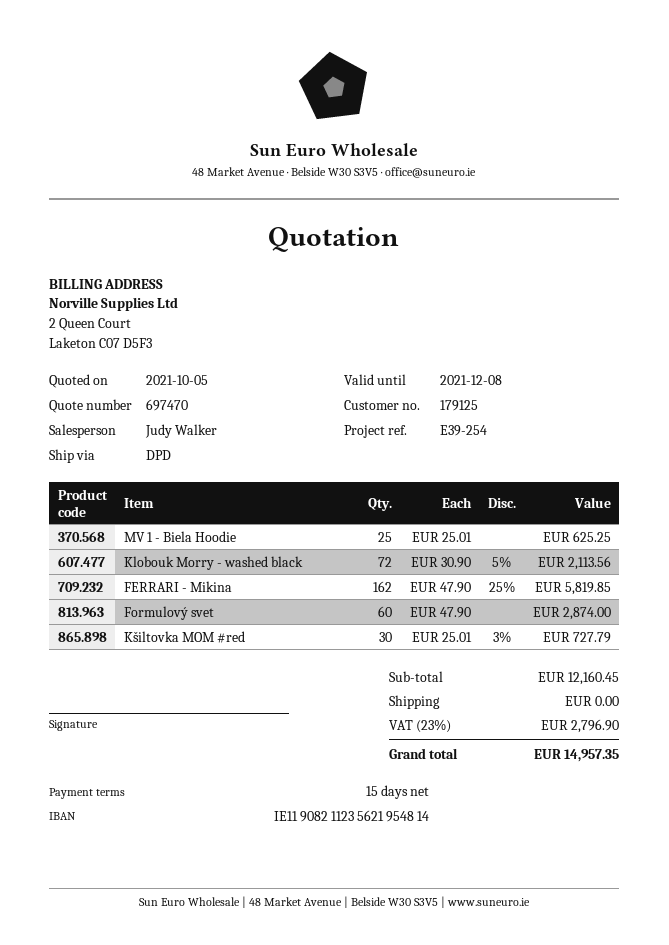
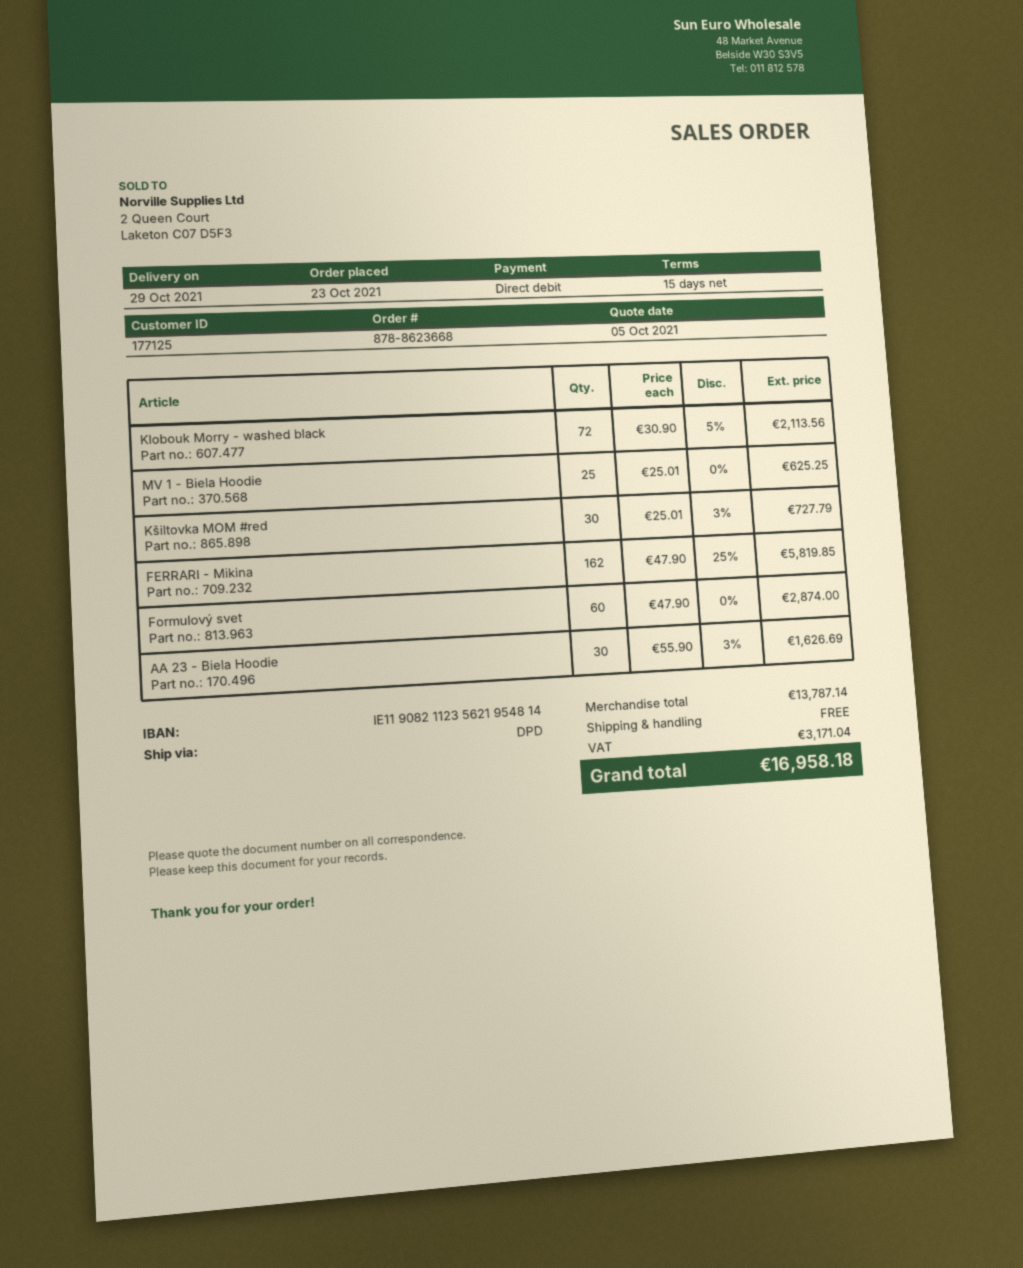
customer number: 179125 -> 177125
AA 23 - Biela Hoodie: none -> 30 x 55.90 - 3% = 1626.69
subtotal: 12160.45 -> 13787.14
tax: 2796.90 -> 3171.04
total: 14957.35 -> 16958.18

